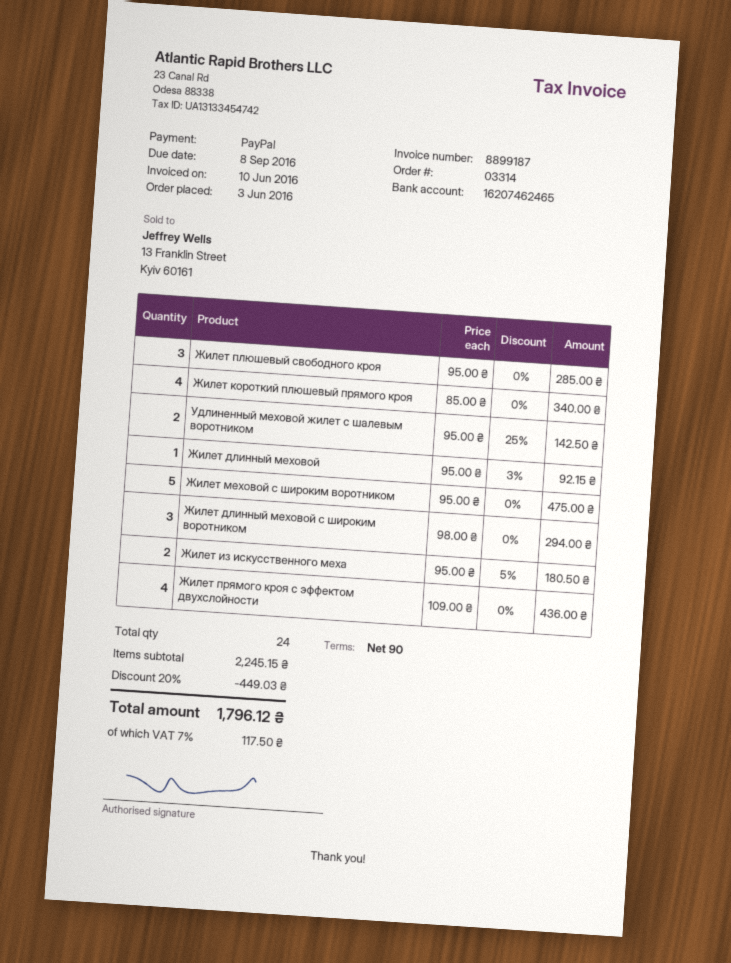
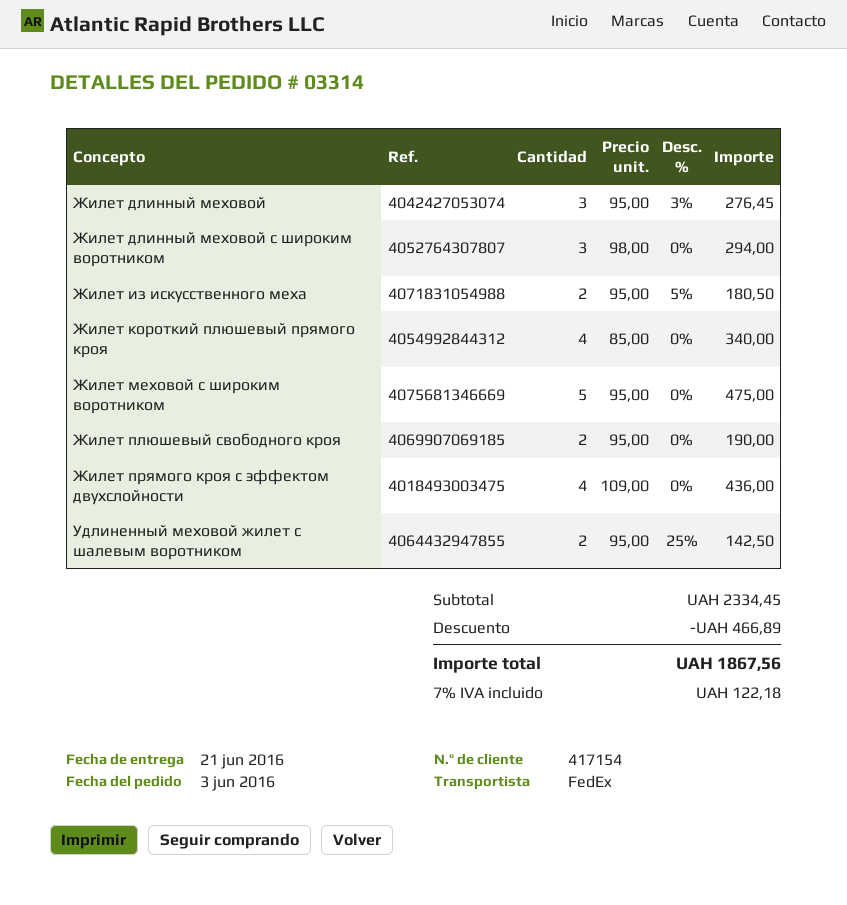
Жилет плюшевый свободного кроя: 3 x 95.00 = 285.00 -> 2 x 95.00 = 190.00
Жилет длинный меховой: 1 x 95.00 - 3% = 92.15 -> 3 x 95.00 - 3% = 276.45
subtotal: 2245.15 -> 2334.45
discount: 449.03 -> 466.89
tax: 7% = 117.50 -> 7% = 122.18
total: 1796.12 -> 1867.56

